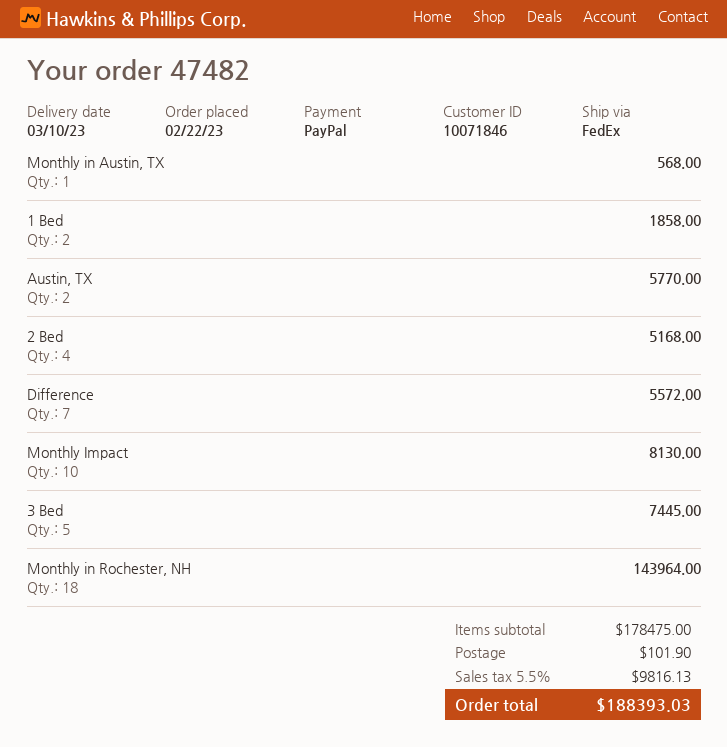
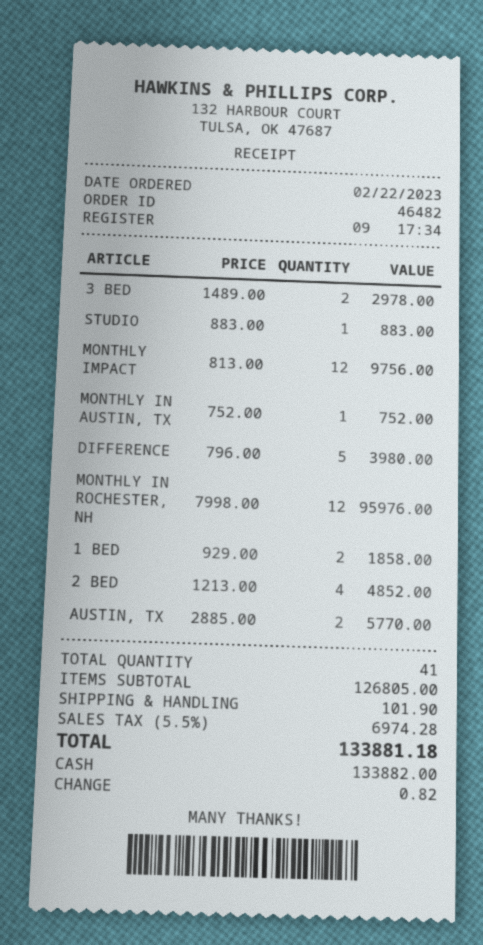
order number: 47482 -> 46482
payment method: PayPal -> cash
Monthly in Austin, TX: 1 for 568.00 -> 1 for 752.00
2 Bed: 4 for 5168.00 -> 4 for 4852.00
Difference: 7 for 5572.00 -> 5 for 3980.00
Monthly Impact: 10 for 8130.00 -> 12 for 9756.00
3 Bed: 5 for 7445.00 -> 2 for 2978.00
Monthly in Rochester, NH: 18 for 143964.00 -> 12 for 95976.00
STUDIO: none -> 1 for 883.00
subtotal: 178475.00 -> 126805.00
tax: 5.5% = 9816.13 -> 5.5% = 6974.28
total: 188393.03 -> 133881.18

